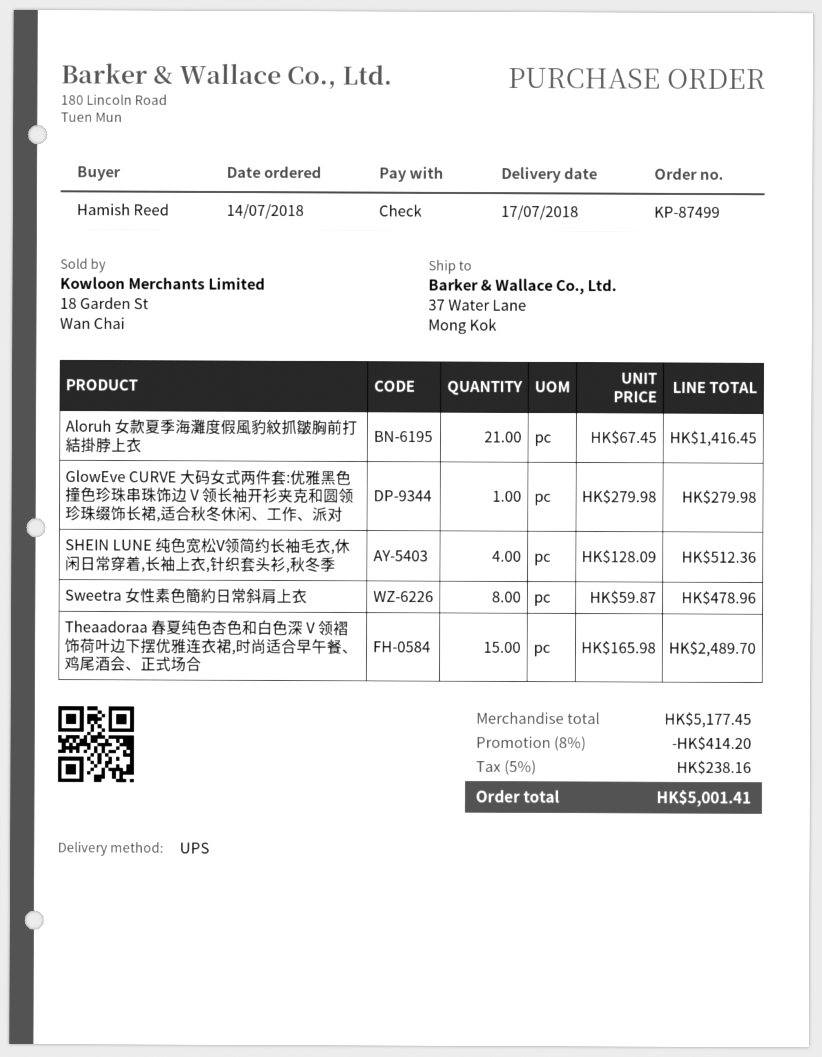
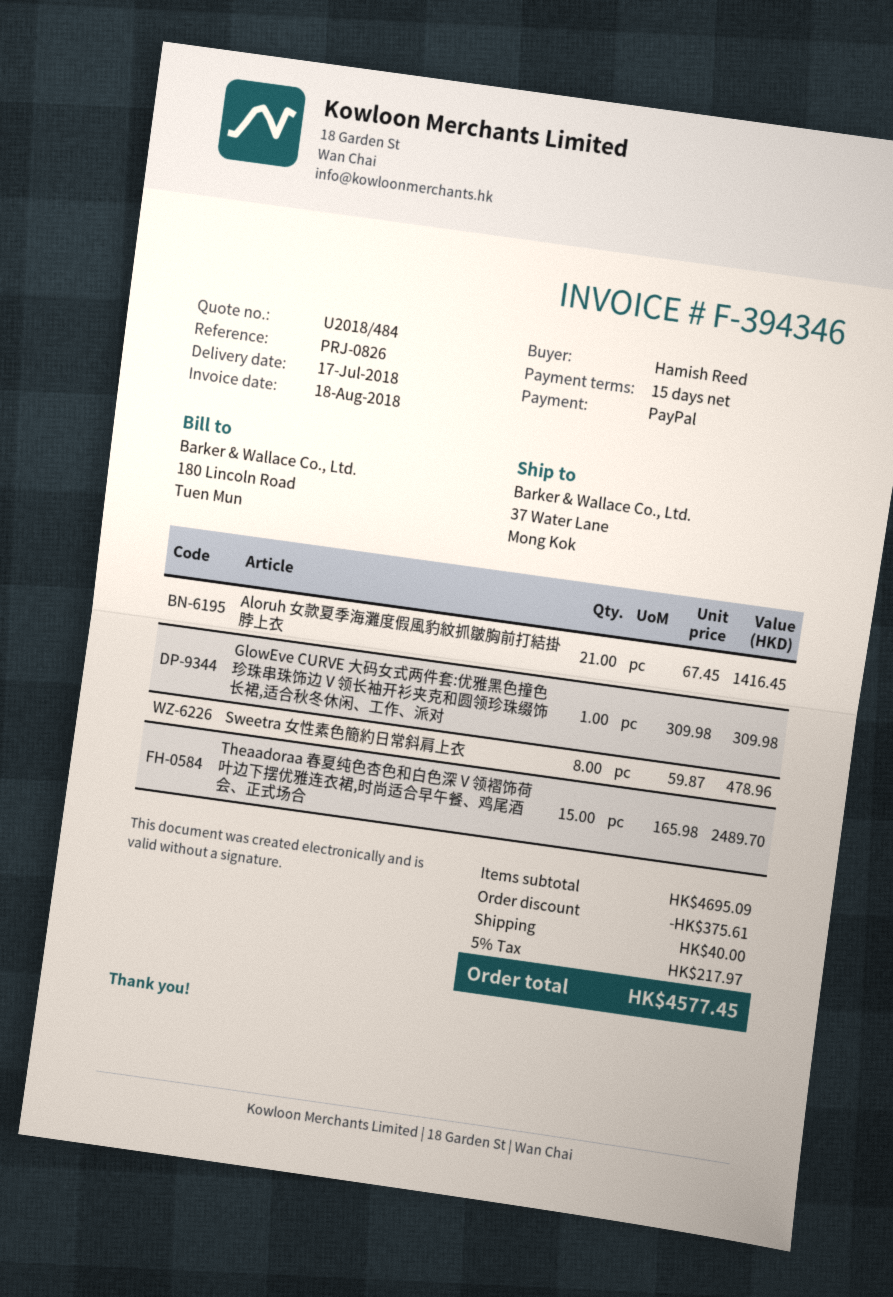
payment method: cheque -> PayPal
GlowEve CURVE 大码女式两件套:优雅黑色撞色珍珠串珠饰边 V 领长袖开衫夹克和圆领珍珠缀饰长裙,适合秋冬休闲、工作、派对: 1 x 279.98 = 279.98 -> 1 x 309.98 = 309.98
SHEIN LUNE 纯色宽松V领简约长袖毛衣,休闲日常穿着,长袖上衣,针织套头衫,秋冬季: 4 x 128.09 = 512.36 -> none
subtotal: 5177.45 -> 4695.09
discount: 414.20 -> 375.61
shipping: none -> 40.00
tax: 5% = 238.16 -> 5% = 217.97
total: 5001.41 -> 4577.45

